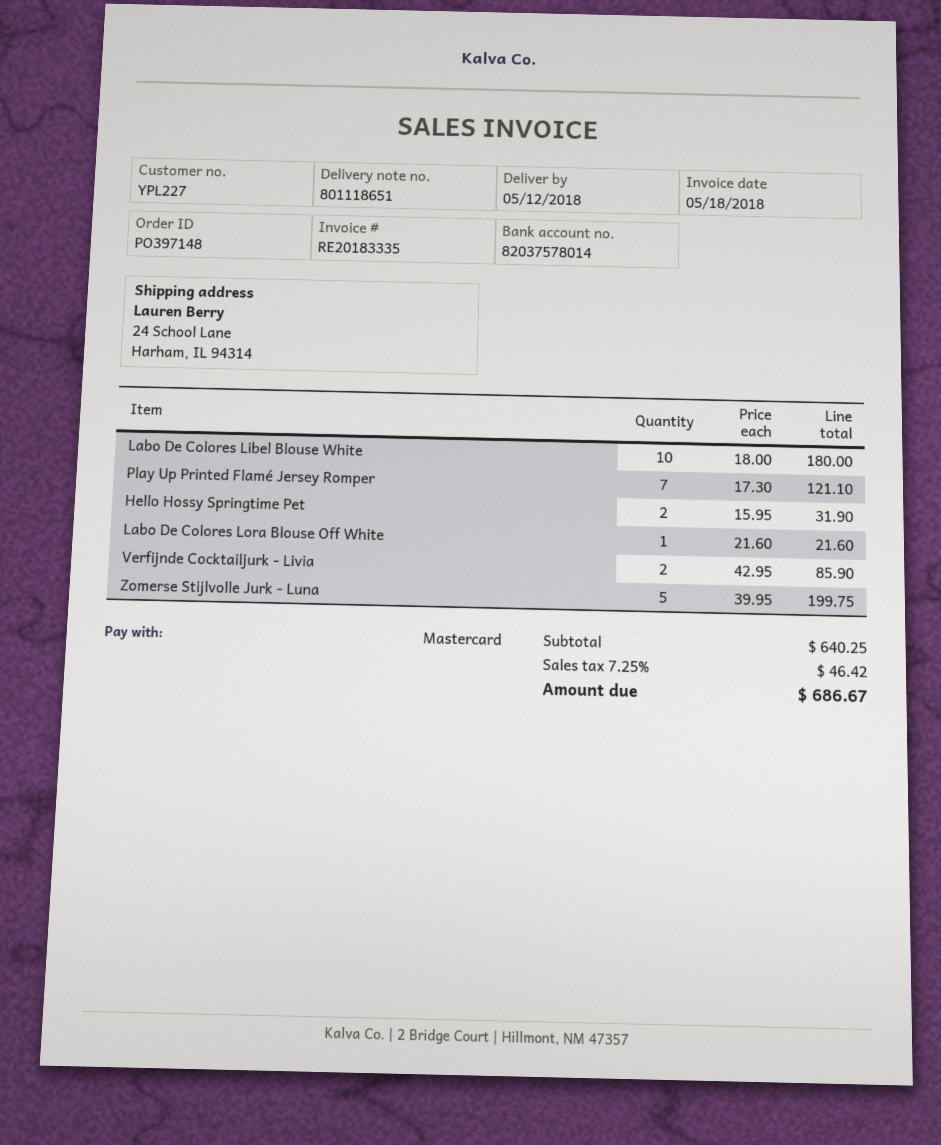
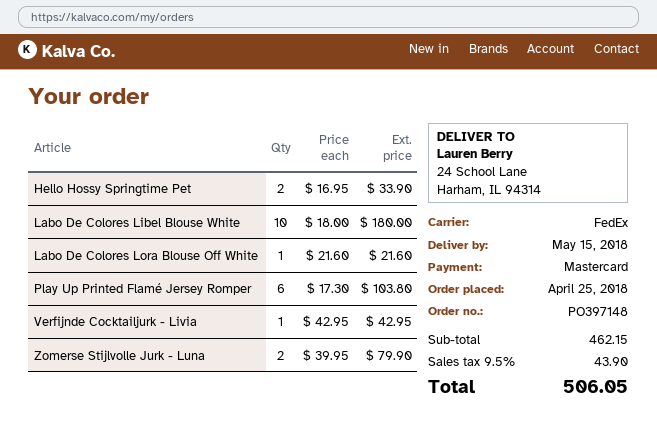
delivery date: 2018-05-12 -> 2018-05-15
Play Up Printed Flamé Jersey Romper: 7 x 17.30 = 121.10 -> 6 x 17.30 = 103.80
Hello Hossy Springtime Pet: 2 x 15.95 = 31.90 -> 2 x 16.95 = 33.90
Verfijnde Cocktailjurk - Livia: 2 x 42.95 = 85.90 -> 1 x 42.95 = 42.95
Zomerse Stijlvolle Jurk - Luna: 5 x 39.95 = 199.75 -> 2 x 39.95 = 79.90
subtotal: 640.25 -> 462.15
tax: 7.25% = 46.42 -> 9.5% = 43.90
total: 686.67 -> 506.05

